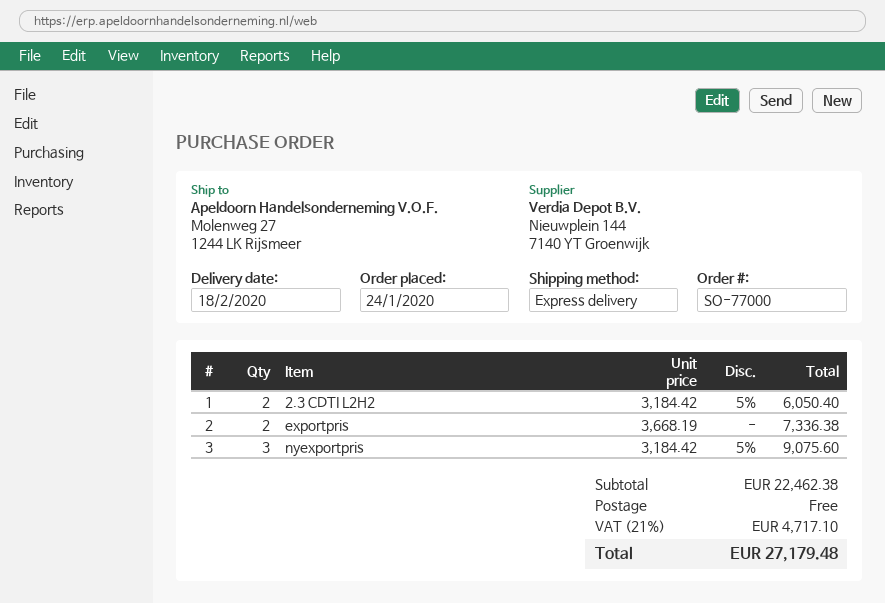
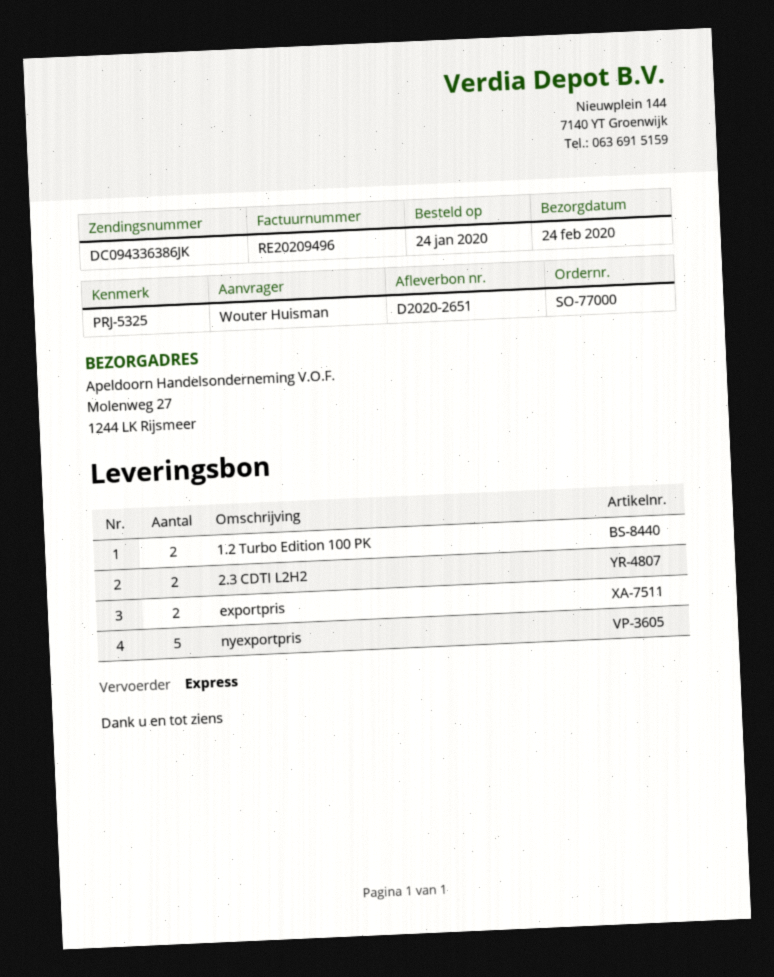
delivery date: 2020-02-18 -> 2020-02-24
nyexportpris: 3 -> 5
1.2 Turbo Edition 100 PK: none -> 2

